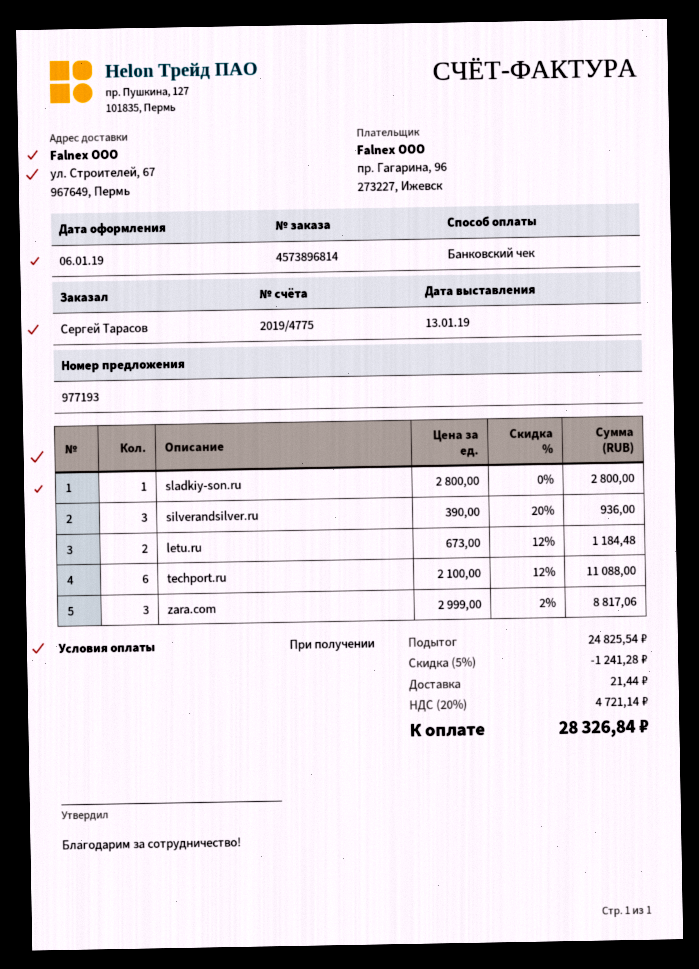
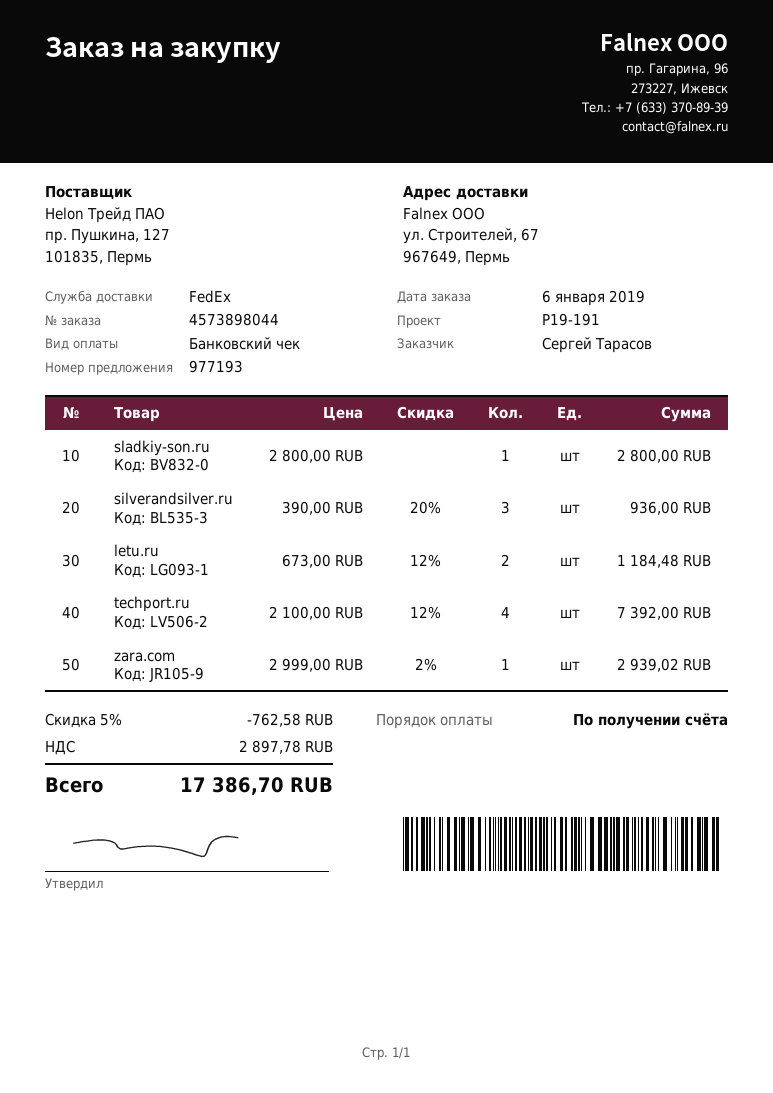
order number: 4573896814 -> 4573898044
techport.ru: 6 x 2100.00 - 12% = 11088.00 -> 4 x 2100.00 - 12% = 7392.00
zara.com: 3 x 2999.00 - 2% = 8817.06 -> 1 x 2999.00 - 2% = 2939.02
discount: 5% = 1241.28 -> 5% = 762.58
shipping: 21.44 -> none
tax: 4721.14 -> 2897.78
total: 28326.84 -> 17386.70

